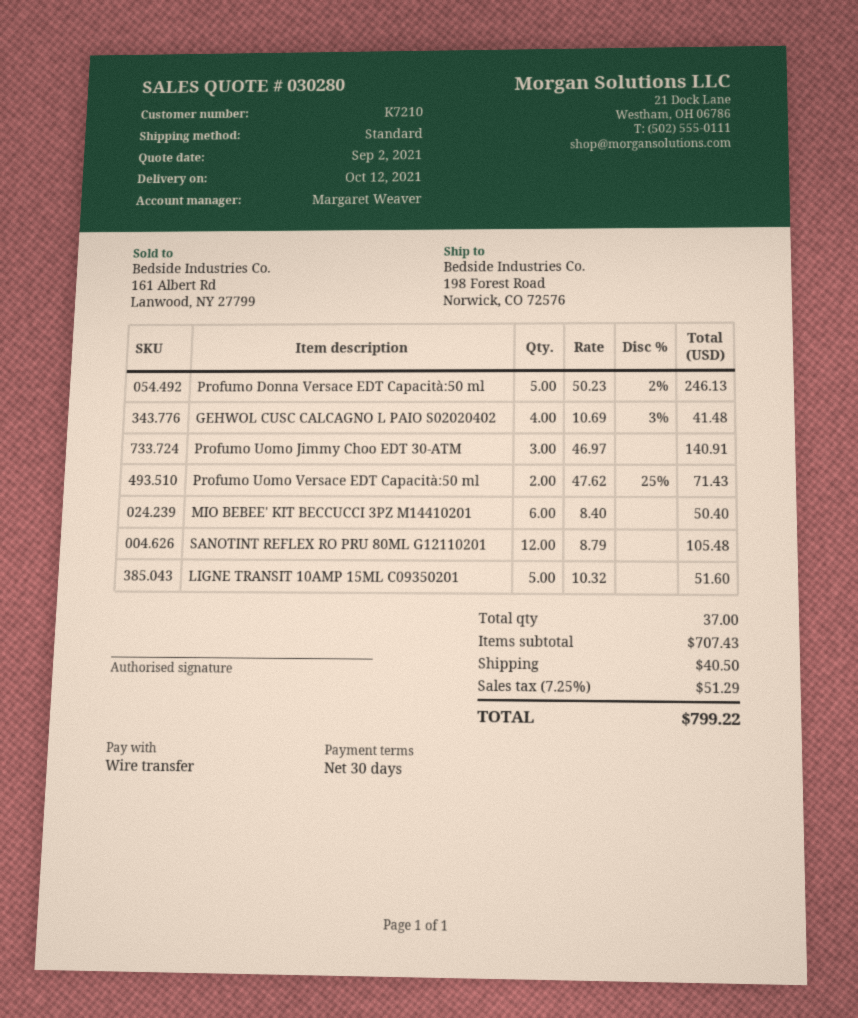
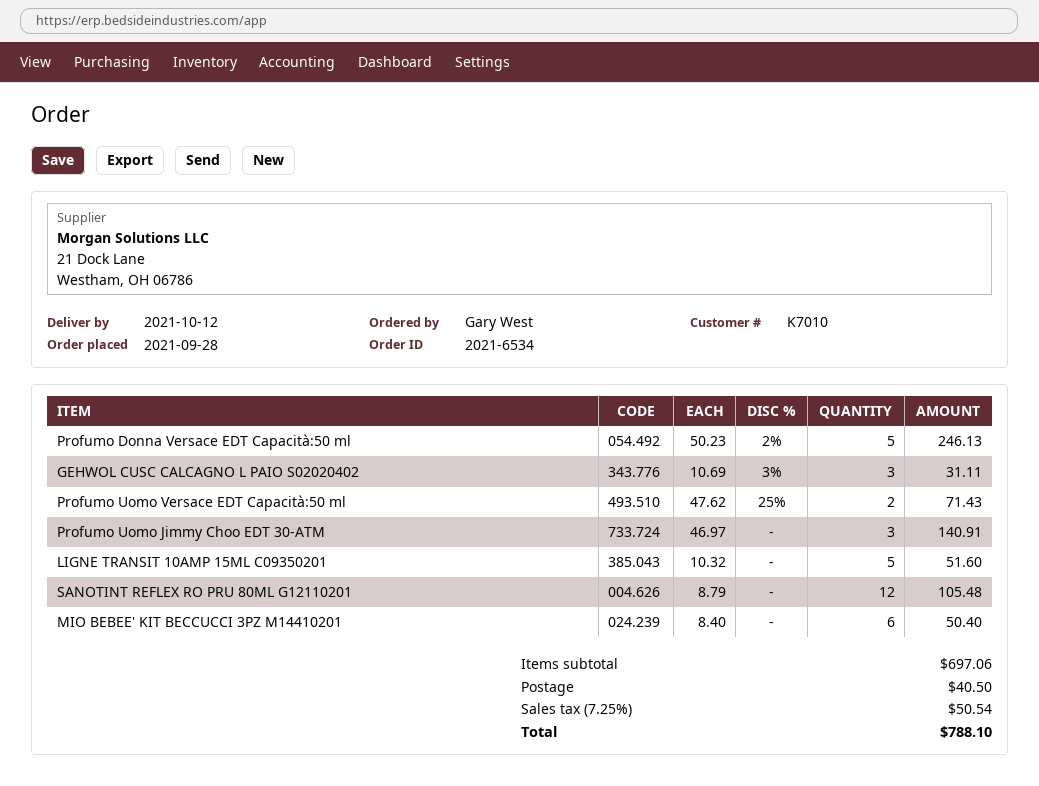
customer number: K7210 -> K7010
GEHWOL CUSC CALCAGNO L PAIO S02020402: 4 x 10.69 - 3% = 41.48 -> 3 x 10.69 - 3% = 31.11
subtotal: 707.43 -> 697.06
tax: 7.25% = 51.29 -> 7.25% = 50.54
total: 799.22 -> 788.10

